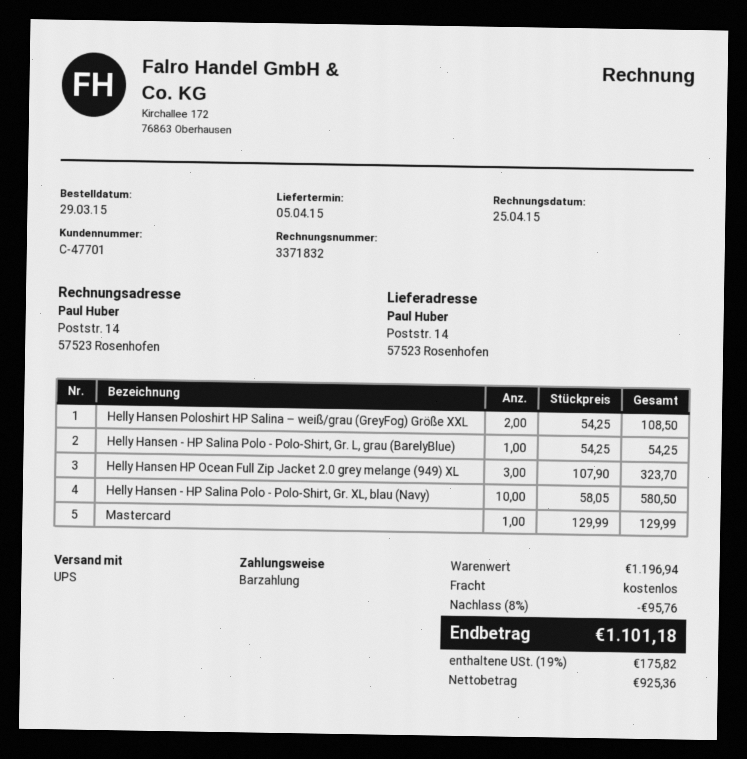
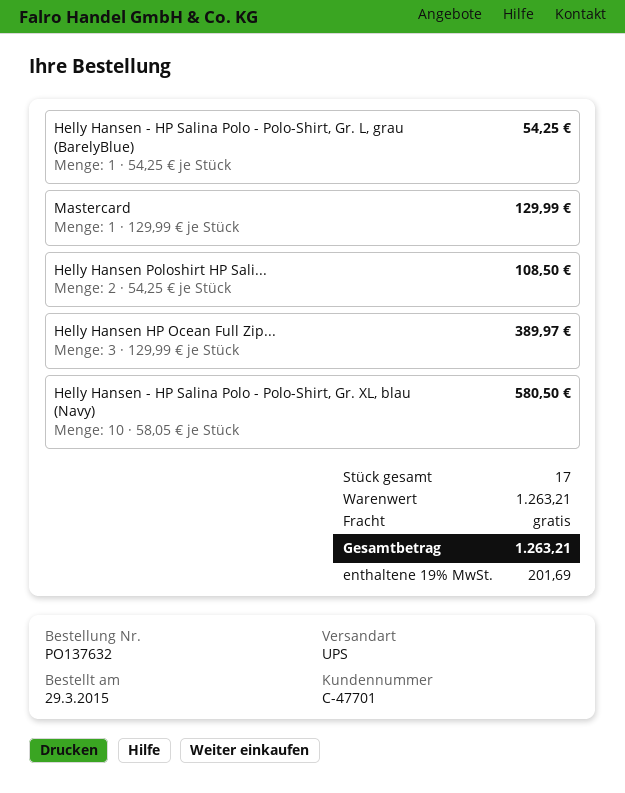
Helly Hansen HP Ocean Full Zip Jacket 2.0 grey melange (949) XL: 3 x 107.90 = 323.70 -> 3 x 129.99 = 389.97
subtotal: 1196.94 -> 1263.21
discount: 8% = 95.76 -> none
tax: 19% = 175.82 -> 19% = 201.69
total: 1101.18 -> 1263.21

